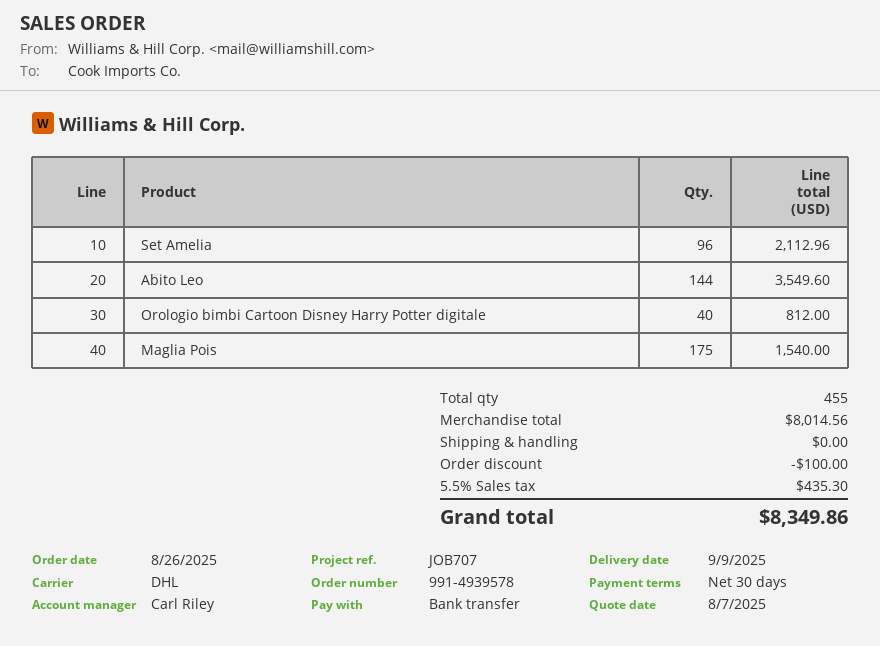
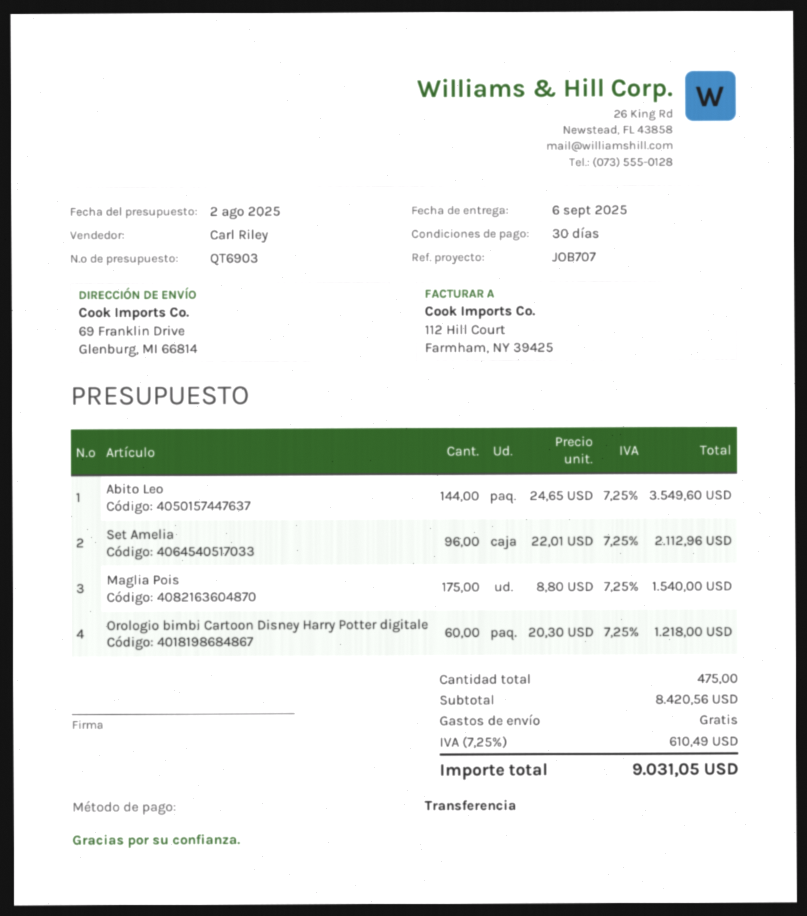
quote date: 2025-08-07 -> 2025-08-02
delivery date: 2025-09-09 -> 2025-09-06
Orologio bimbi Cartoon Disney Harry Potter digitale: 40 for 812.00 -> 60 for 1218.00
total quantity: 455 -> 475
subtotal: 8014.56 -> 8420.56
discount: 100.00 -> none
tax: 5.5% = 435.30 -> 7.25% = 610.49
total: 8349.86 -> 9031.05

